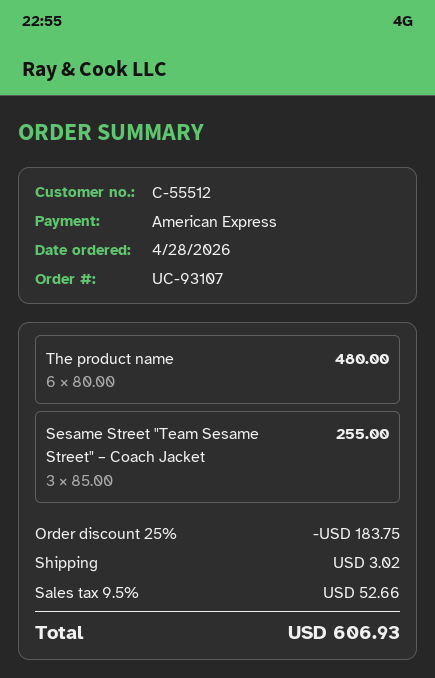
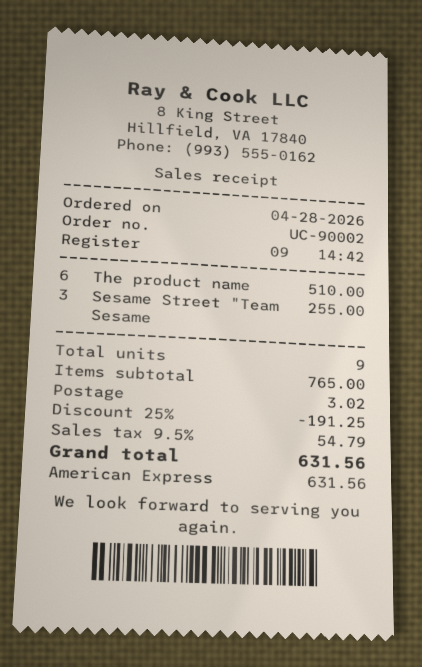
order number: UC-93107 -> UC-90002
The product name: 6 for 480.00 -> 6 for 510.00
discount: 25% = 183.75 -> 25% = 191.25
tax: 9.5% = 52.66 -> 9.5% = 54.79
total: 606.93 -> 631.56

